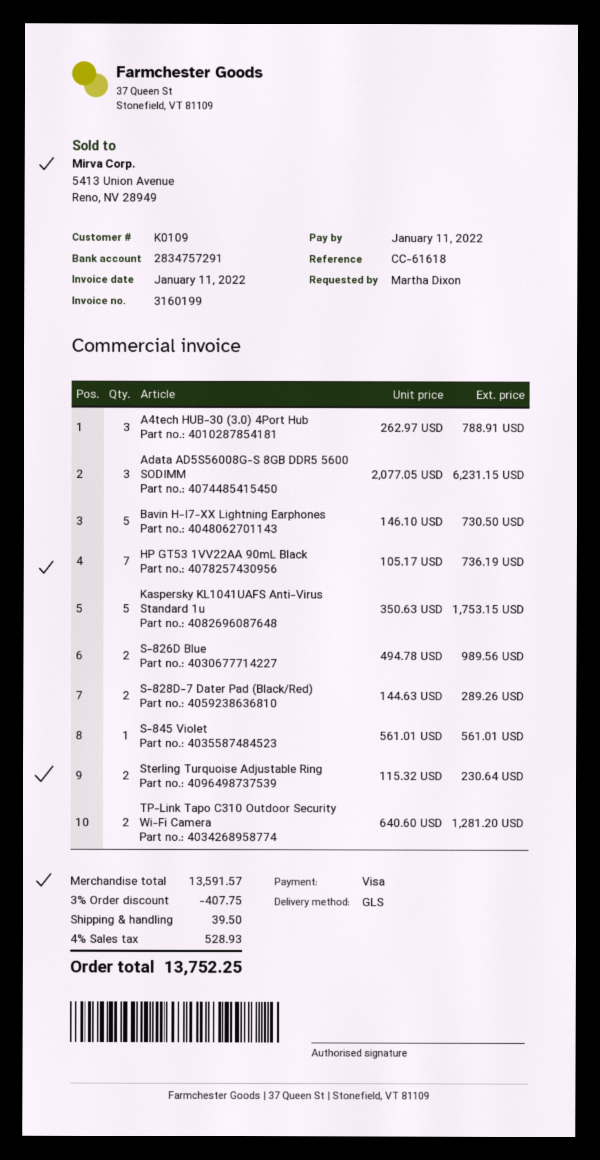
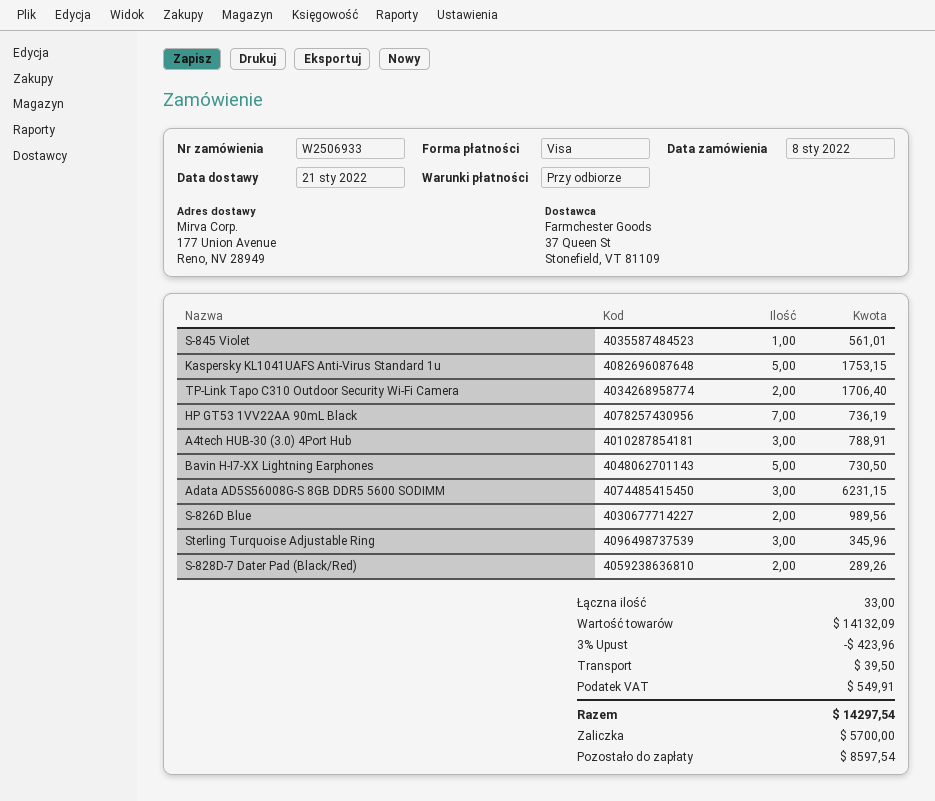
Sterling Turquoise Adjustable Ring: 2 for 230.64 -> 3 for 345.96
TP-Link Tapo C310 Outdoor Security Wi-Fi Camera: 2 for 1281.20 -> 2 for 1706.40
subtotal: 13591.57 -> 14132.09
discount: 3% = 407.75 -> 3% = 423.96
tax: 528.93 -> 549.91
total: 13752.25 -> 14297.54

